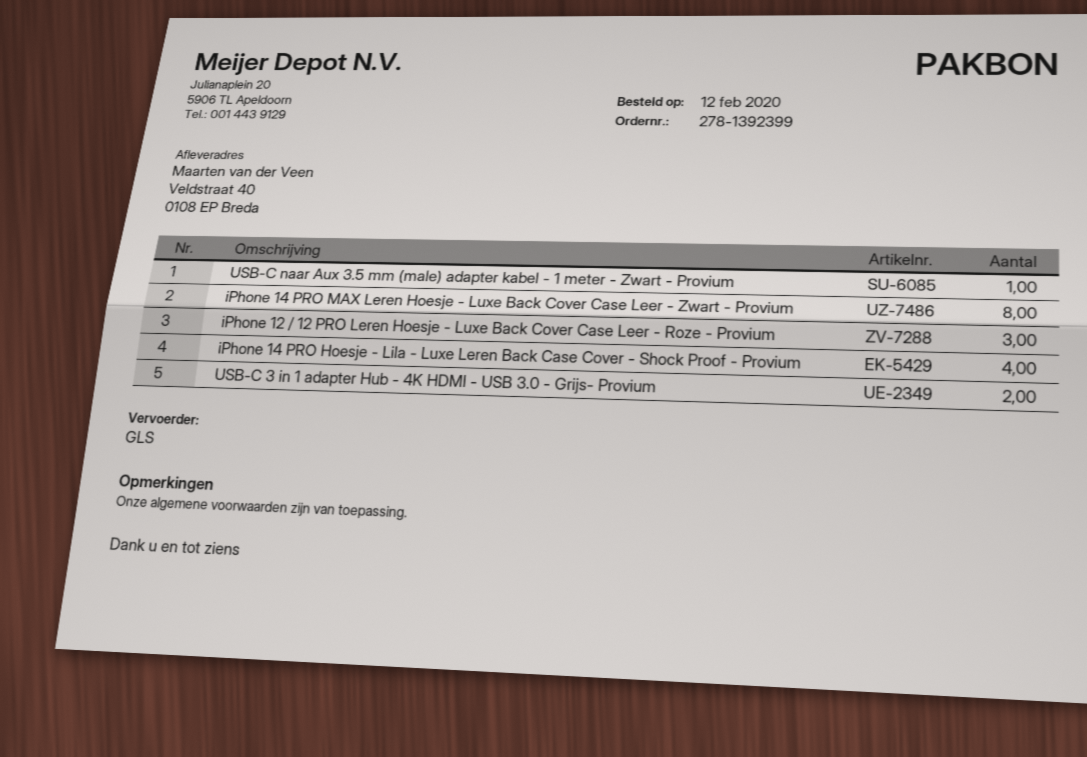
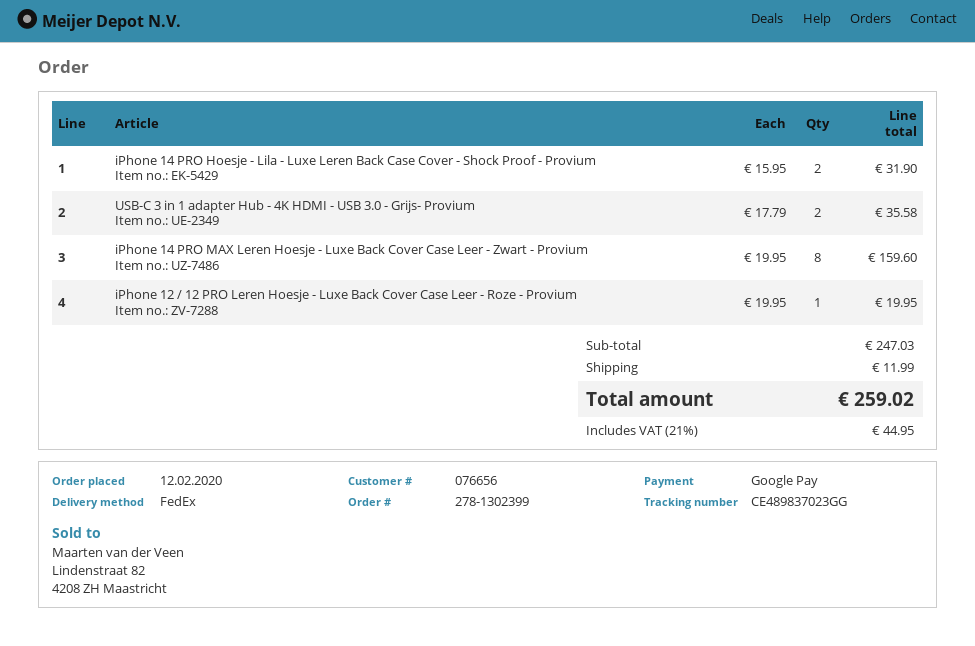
order number: 278-1392399 -> 278-1302399
shipping method: GLS -> FedEx
USB-C naar Aux 3.5 mm (male) adapter kabel - 1 meter - Zwart - Provium: 1 -> none
iPhone 12 / 12 PRO Leren Hoesje - Luxe Back Cover Case Leer - Roze - Provium: 3 -> 1
iPhone 14 PRO Hoesje - Lila - Luxe Leren Back Case Cover - Shock Proof - Provium: 4 -> 2

